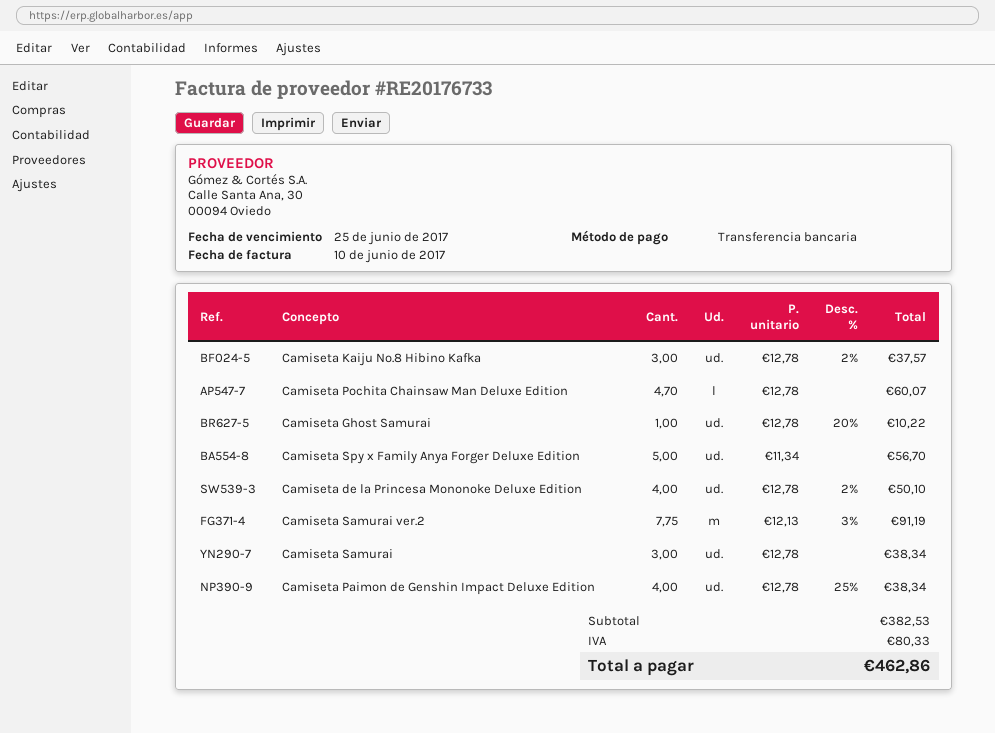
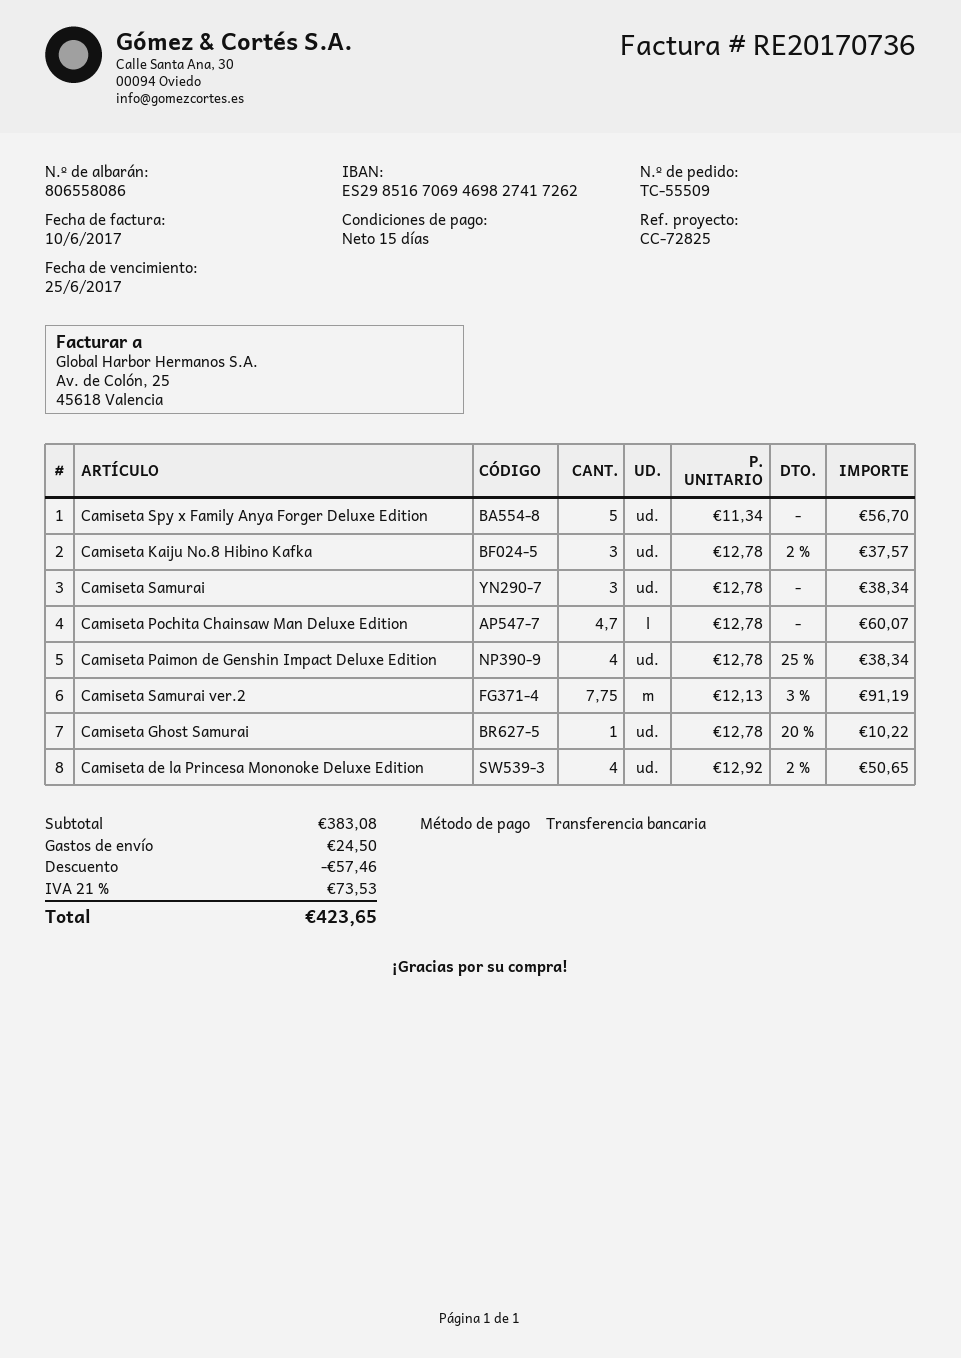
invoice number: RE20176733 -> RE20170736
Camiseta de la Princesa Mononoke Deluxe Edition: 4 x 12.78 - 2% = 50.10 -> 4 x 12.92 - 2% = 50.65
subtotal: 382.53 -> 383.08
discount: none -> 57.46
shipping: none -> 24.50
tax: 80.33 -> 73.53
total: 462.86 -> 423.65

